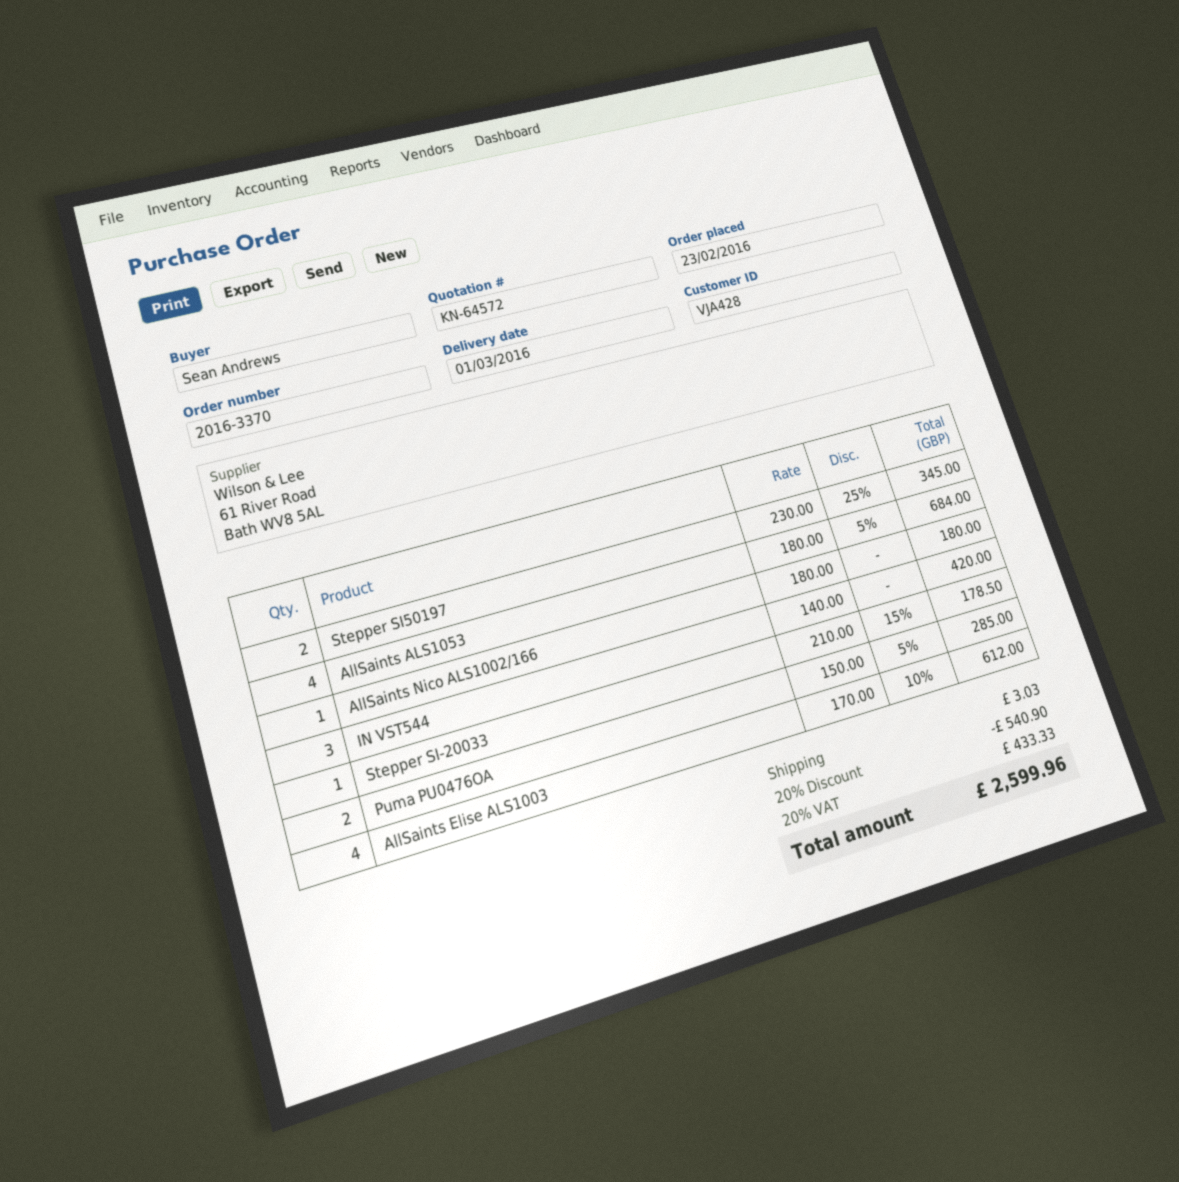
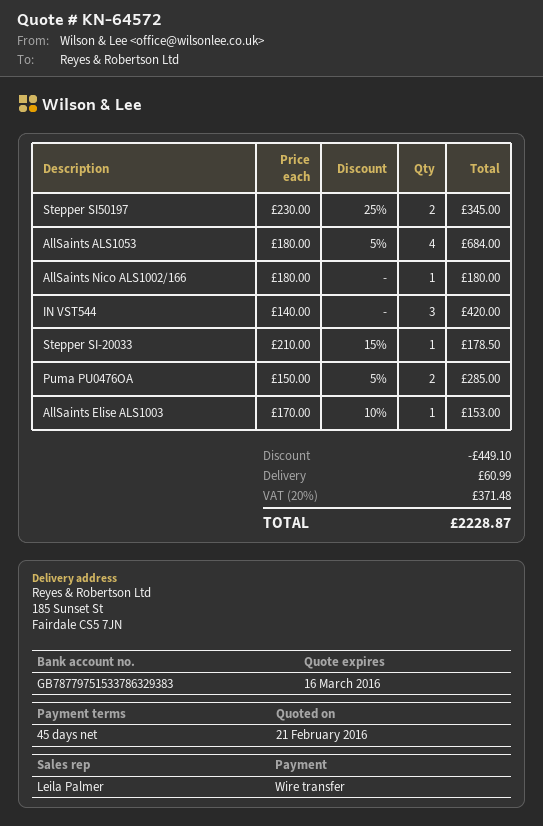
AllSaints Elise ALS1003: 4 x 170.00 - 10% = 612.00 -> 1 x 170.00 - 10% = 153.00
discount: 540.90 -> 449.10
shipping: 3.03 -> 60.99
tax: 20% = 433.33 -> 20% = 371.48
total: 2599.96 -> 2228.87

